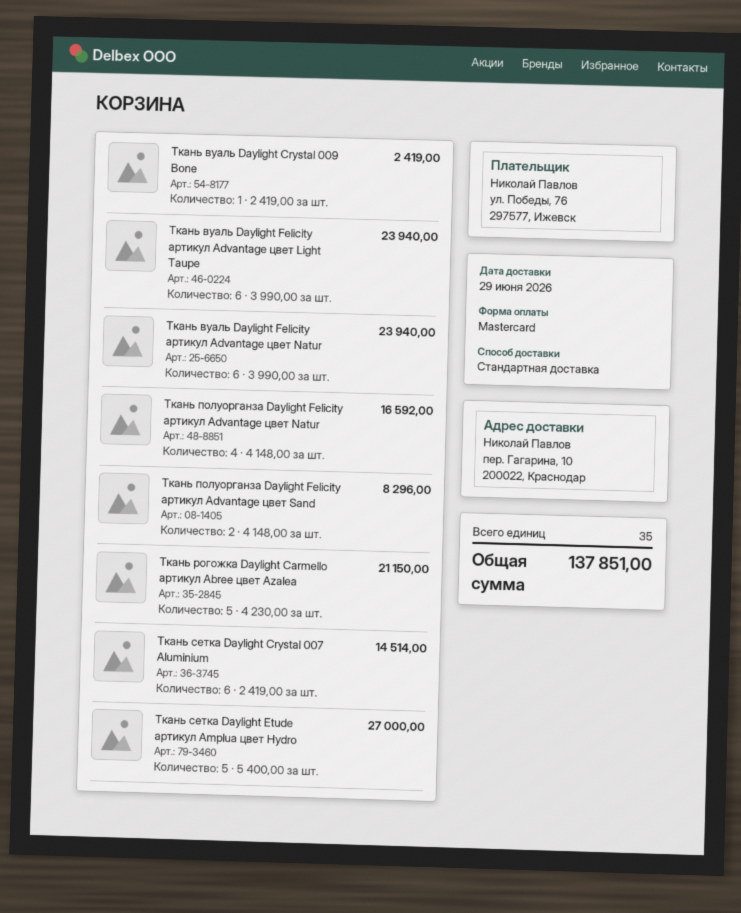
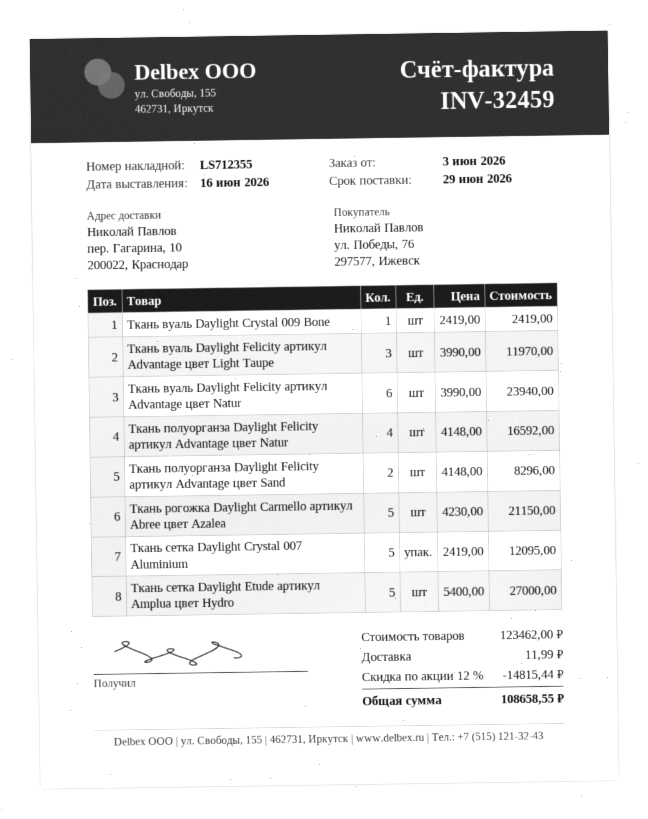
Ткань вуаль Daylight Felicity артикул Advantage цвет Light Taupe: 6 x 3990.00 = 23940.00 -> 3 x 3990.00 = 11970.00
Ткань сетка Daylight Crystal 007 Aluminium: 6 x 2419.00 = 14514.00 -> 5 x 2419.00 = 12095.00
discount: none -> 12% = 14815.44
shipping: none -> 11.99
total: 137851.00 -> 108658.55

